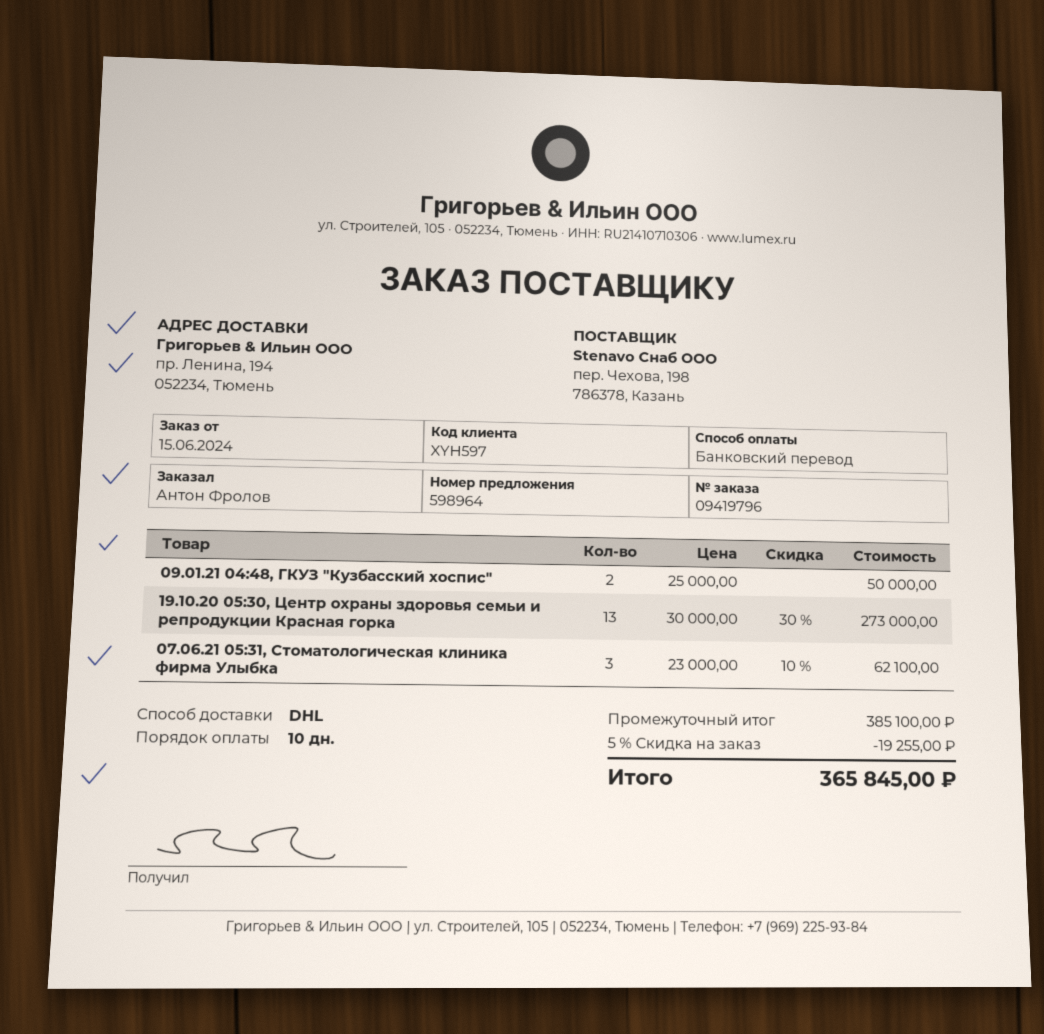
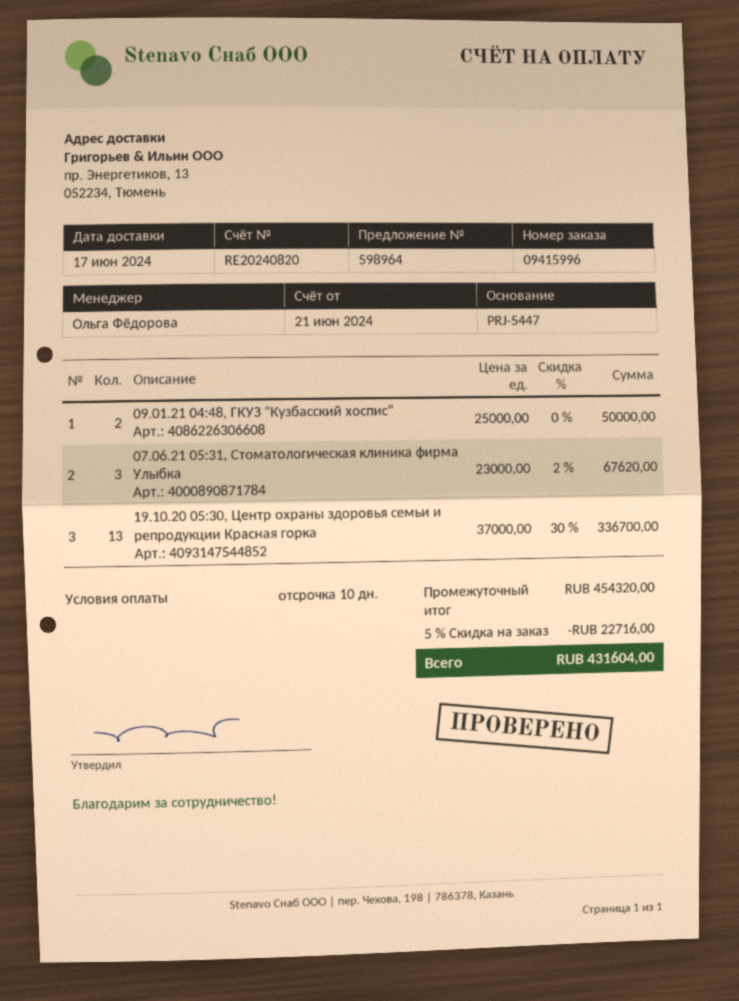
order number: 09419796 -> 09415996
ship to: пр. Ленина, 194, 052234, Тюмень -> пр. Энергетиков, 13, 052234, Тюмень
19.10.20 05:30, Центр охраны здоровья семьи и репродукции Красная горка: 13 x 30000.00 - 30% = 273000.00 -> 13 x 37000.00 - 30% = 336700.00
07.06.21 05:31, Стоматологическая клиника фирма Улыбка: 3 x 23000.00 - 10% = 62100.00 -> 3 x 23000.00 - 2% = 67620.00
subtotal: 385100.00 -> 454320.00
discount: 5% = 19255.00 -> 5% = 22716.00
total: 365845.00 -> 431604.00

